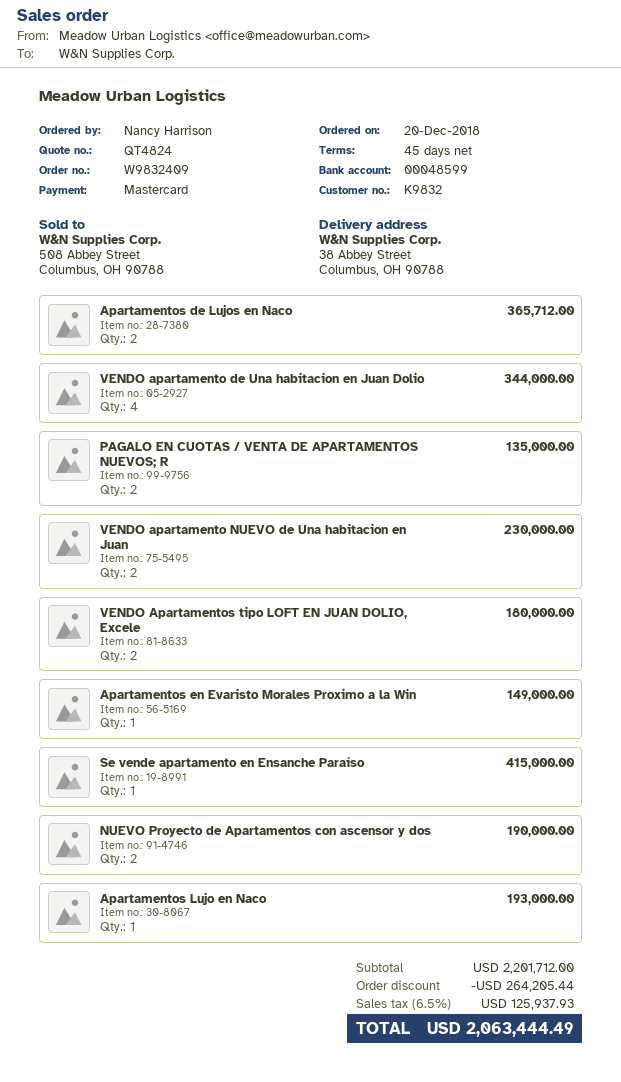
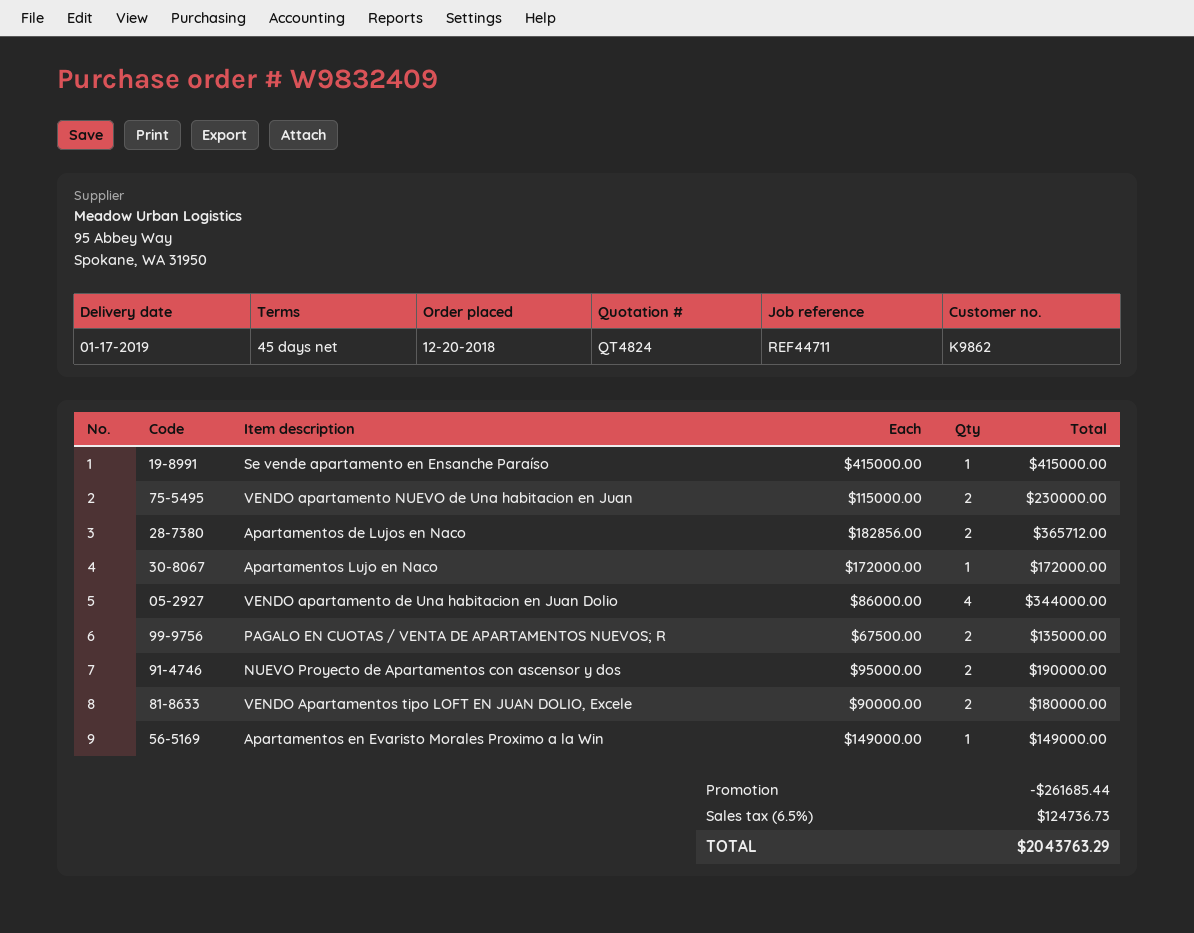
customer number: K9832 -> K9862
Apartamentos Lujo en Naco: 1 for 193000.00 -> 1 for 172000.00
discount: 264205.44 -> 261685.44
tax: 6.5% = 125937.93 -> 6.5% = 124736.73
total: 2063444.49 -> 2043763.29

